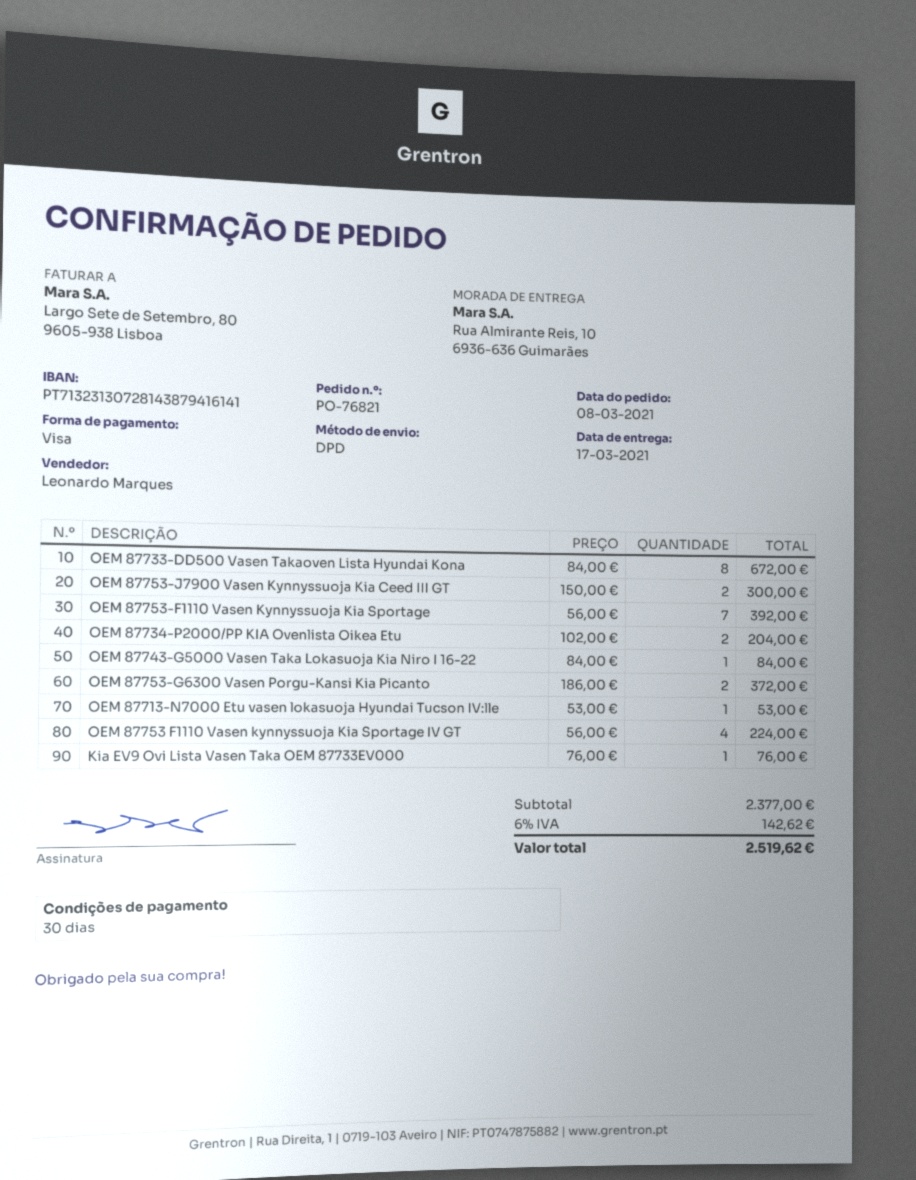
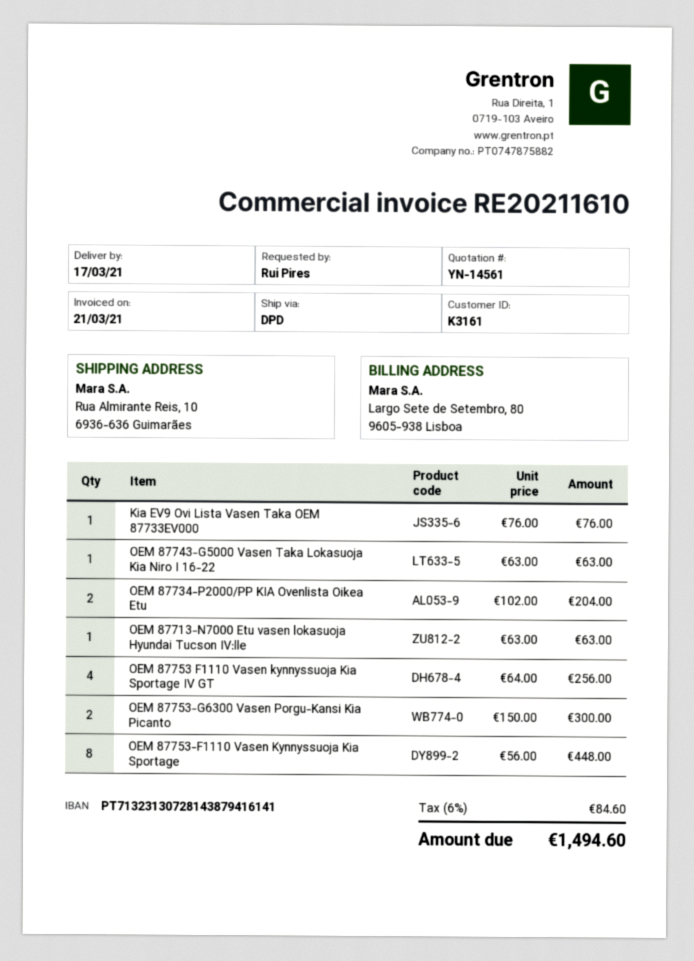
OEM 87733-DD500 Vasen Takaoven Lista Hyundai Kona: 8 x 84.00 = 672.00 -> none
OEM 87753-J7900 Vasen Kynnyssuoja Kia Ceed III GT: 2 x 150.00 = 300.00 -> none
OEM 87753-F1110 Vasen Kynnyssuoja Kia Sportage: 7 x 56.00 = 392.00 -> 8 x 56.00 = 448.00
OEM 87743-G5000 Vasen Taka Lokasuoja Kia Niro I 16-22: 1 x 84.00 = 84.00 -> 1 x 63.00 = 63.00
OEM 87753-G6300 Vasen Porgu-Kansi Kia Picanto: 2 x 186.00 = 372.00 -> 2 x 150.00 = 300.00
OEM 87713-N7000 Etu vasen lokasuoja Hyundai Tucson IV:lle: 1 x 53.00 = 53.00 -> 1 x 63.00 = 63.00
OEM 87753 F1110 Vasen kynnyssuoja Kia Sportage IV GT: 4 x 56.00 = 224.00 -> 4 x 64.00 = 256.00
tax: 6% = 142.62 -> 6% = 84.60
total: 2519.62 -> 1494.60

